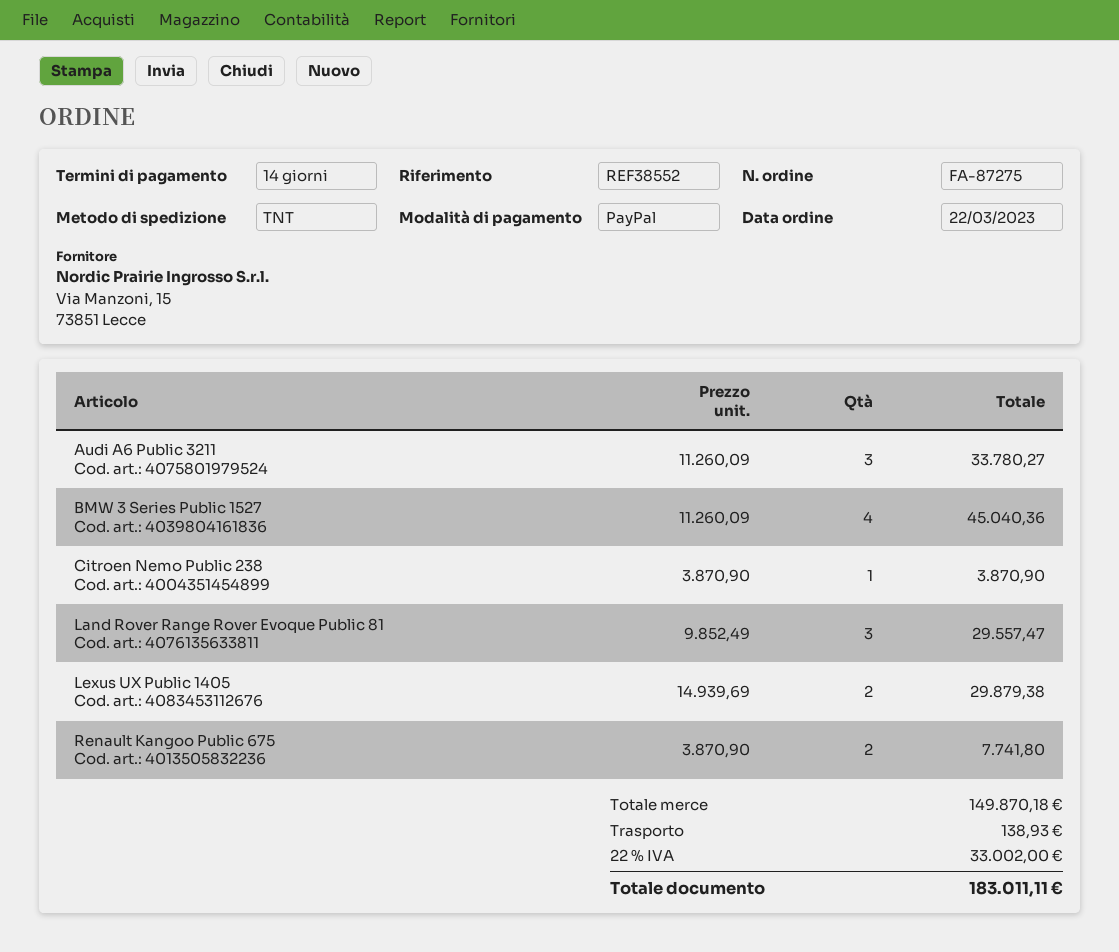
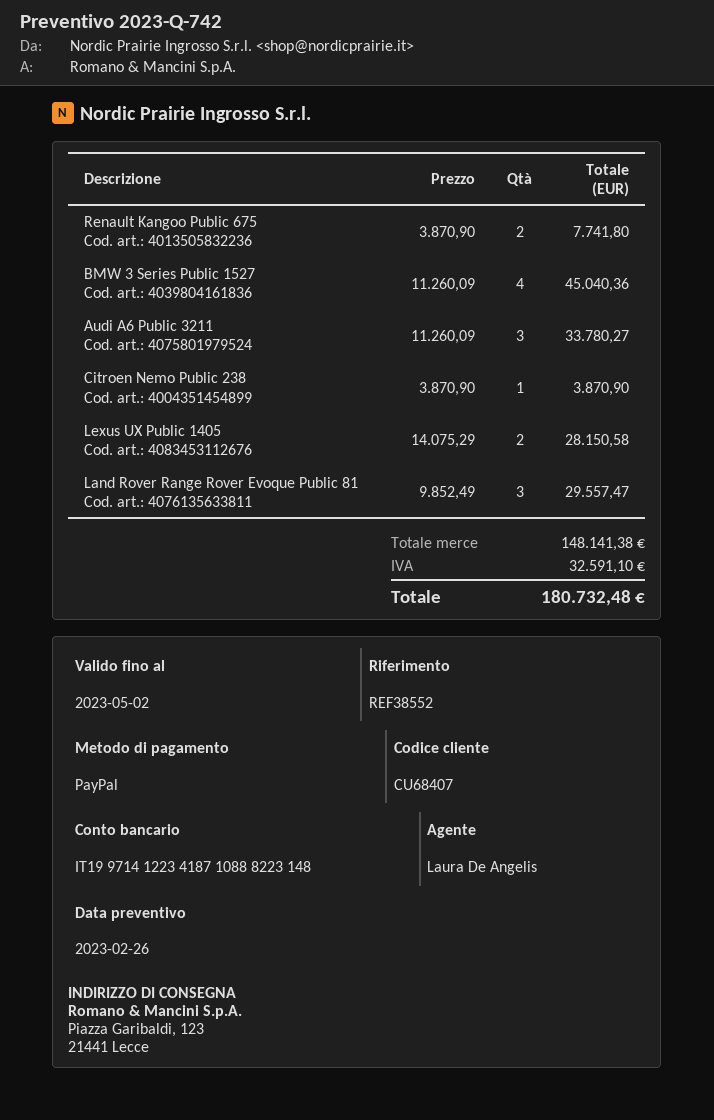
Lexus UX Public 1405: 2 x 14939.69 = 29879.38 -> 2 x 14075.29 = 28150.58
subtotal: 149870.18 -> 148141.38
shipping: 138.93 -> none
tax: 33002.00 -> 32591.10
total: 183011.11 -> 180732.48

